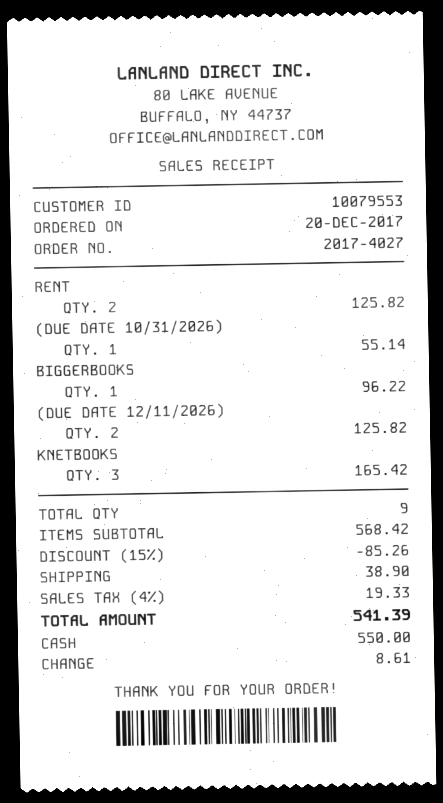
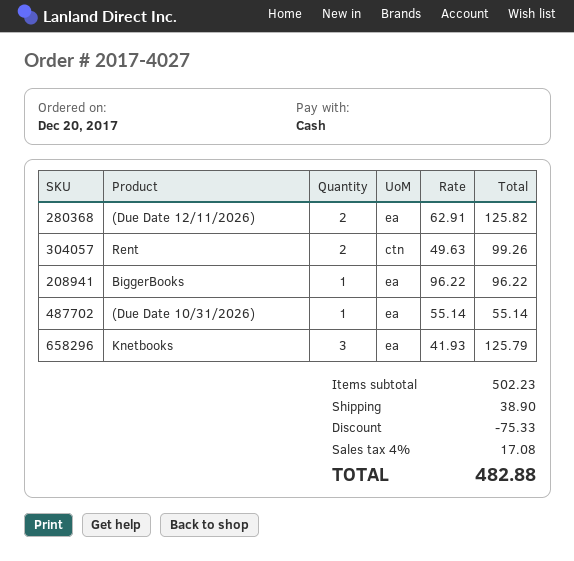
RENT: 2 for 125.82 -> 2 for 99.26
KNETBOOKS: 3 for 165.42 -> 3 for 125.79
subtotal: 568.42 -> 502.23
discount: 85.26 -> 75.33
tax: 4% = 19.33 -> 4% = 17.08
total: 541.39 -> 482.88

